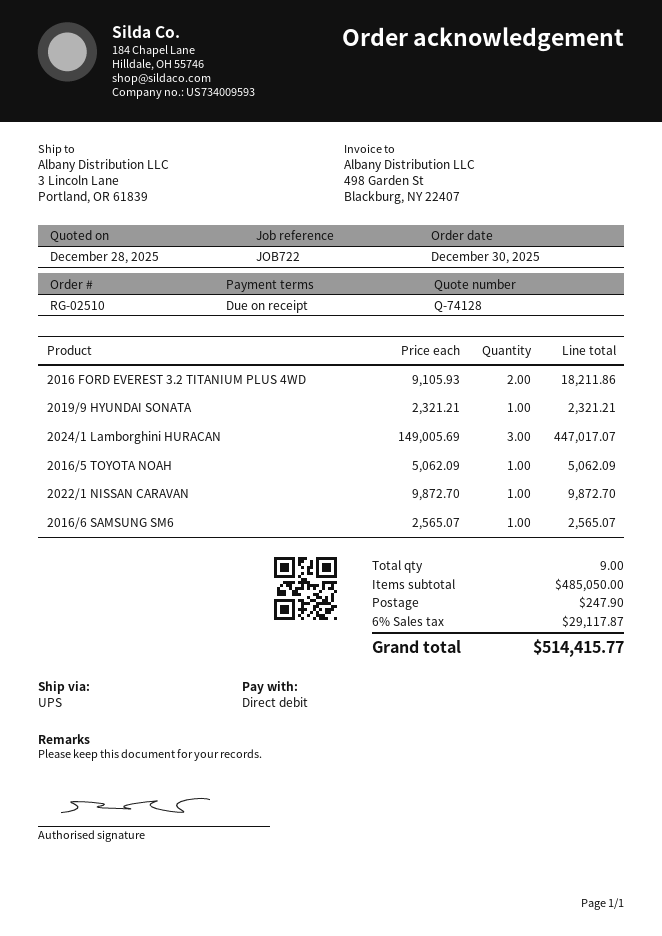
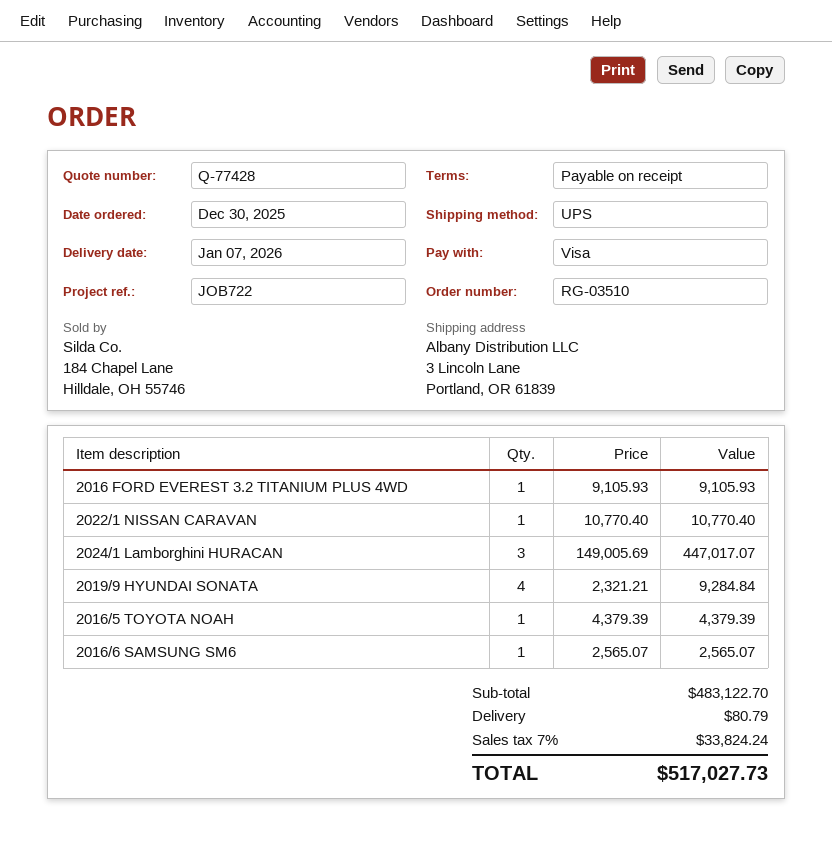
quote number: Q-74128 -> Q-77428
order number: RG-02510 -> RG-03510
payment method: direct debit -> Visa
2016 FORD EVEREST 3.2 TITANIUM PLUS 4WD: 2 x 9105.93 = 18211.86 -> 1 x 9105.93 = 9105.93
2019/9 HYUNDAI SONATA: 1 x 2321.21 = 2321.21 -> 4 x 2321.21 = 9284.84
2016/5 TOYOTA NOAH: 1 x 5062.09 = 5062.09 -> 1 x 4379.39 = 4379.39
2022/1 NISSAN CARAVAN: 1 x 9872.70 = 9872.70 -> 1 x 10770.40 = 10770.40
subtotal: 485050.00 -> 483122.70
shipping: 247.90 -> 80.79
tax: 6% = 29117.87 -> 7% = 33824.24
total: 514415.77 -> 517027.73

